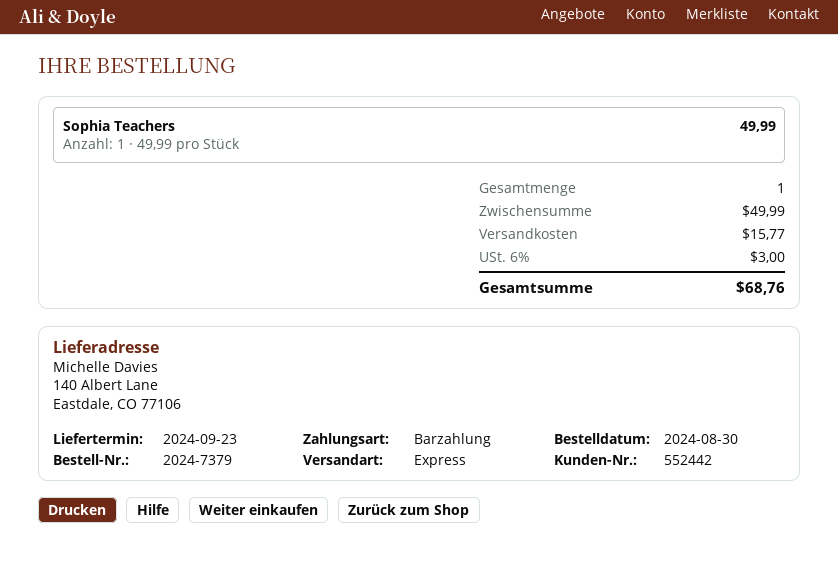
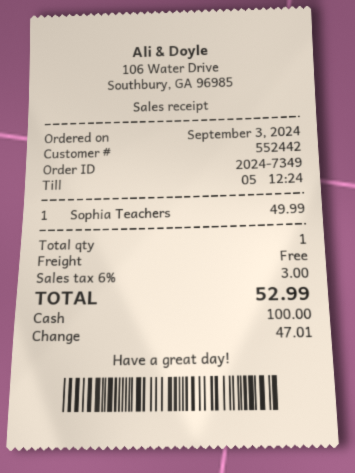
order number: 2024-7379 -> 2024-7349
order date: 2024-08-30 -> 2024-09-03
shipping: 15.77 -> 0.00
total: 68.76 -> 52.99

